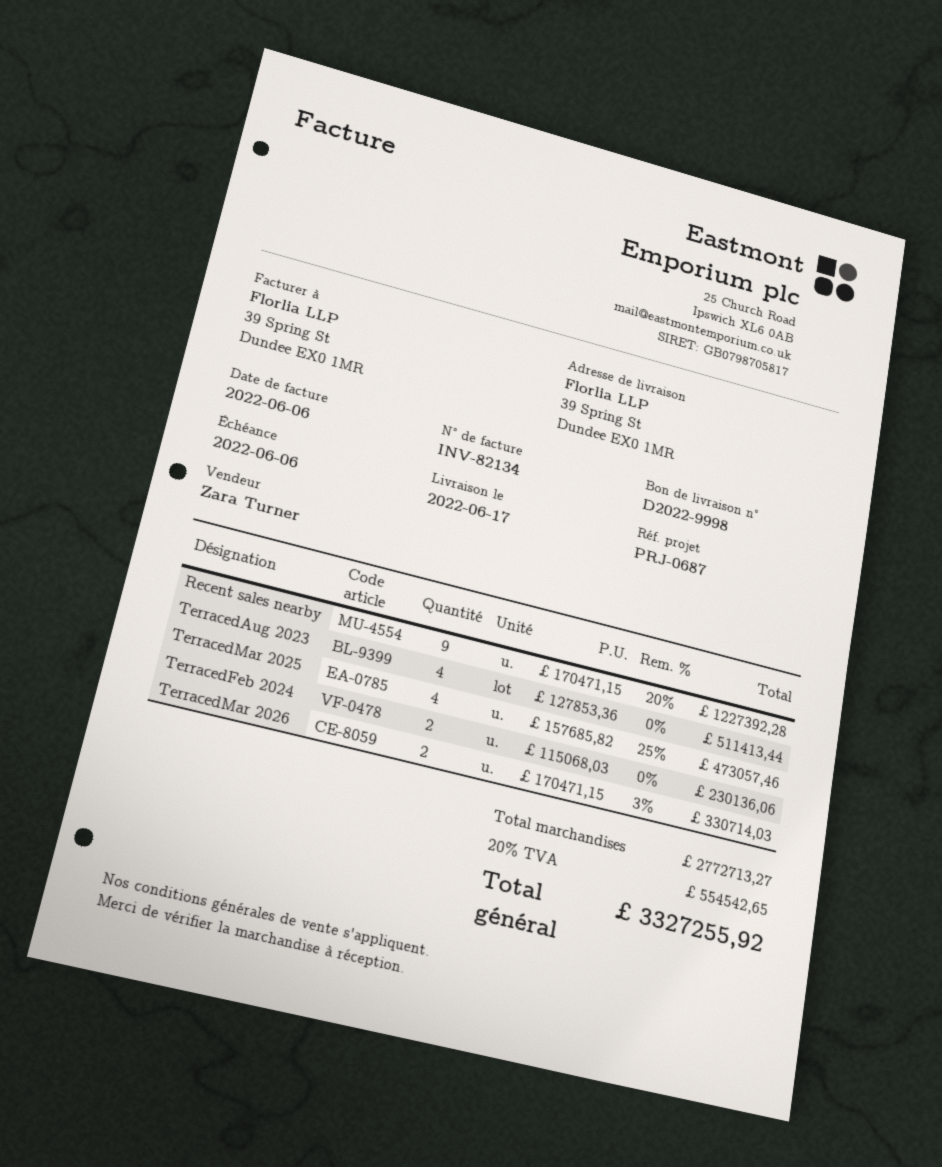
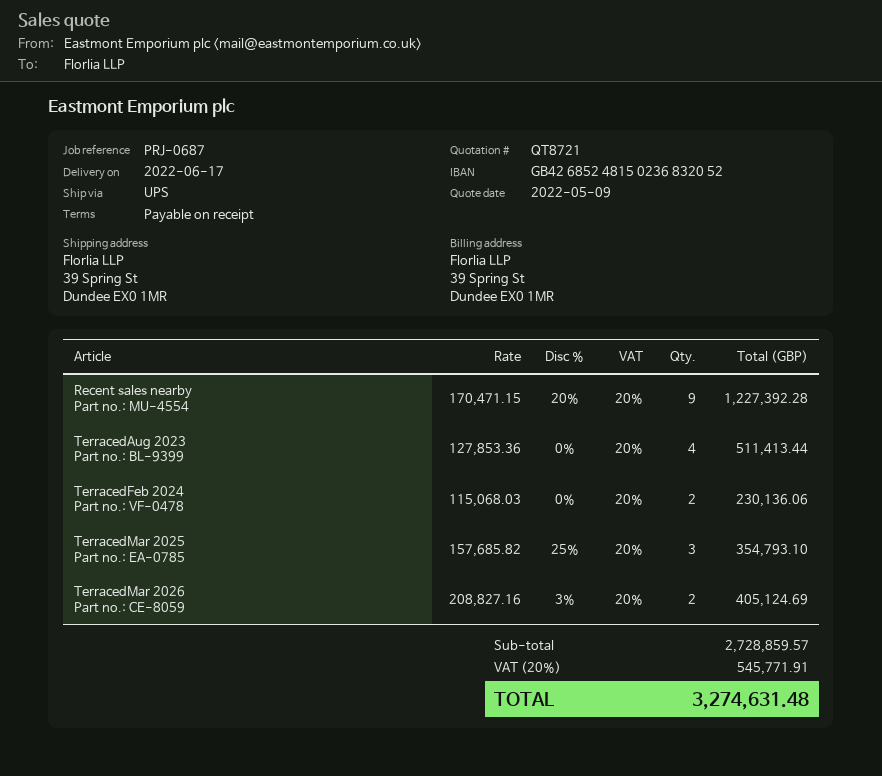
TerracedMar 2025: 4 x 157685.82 - 25% = 473057.46 -> 3 x 157685.82 - 25% = 354793.10
TerracedMar 2026: 2 x 170471.15 - 3% = 330714.03 -> 2 x 208827.16 - 3% = 405124.69
subtotal: 2772713.27 -> 2728859.57
tax: 20% = 554542.65 -> 20% = 545771.91
total: 3327255.92 -> 3274631.48

